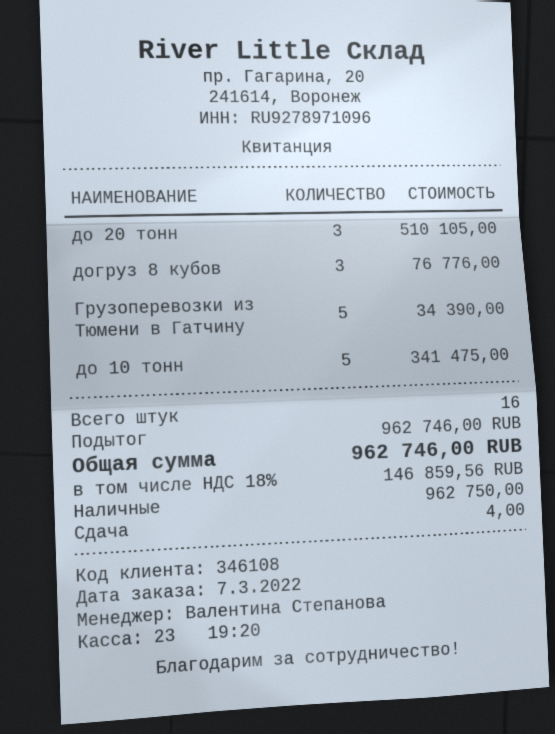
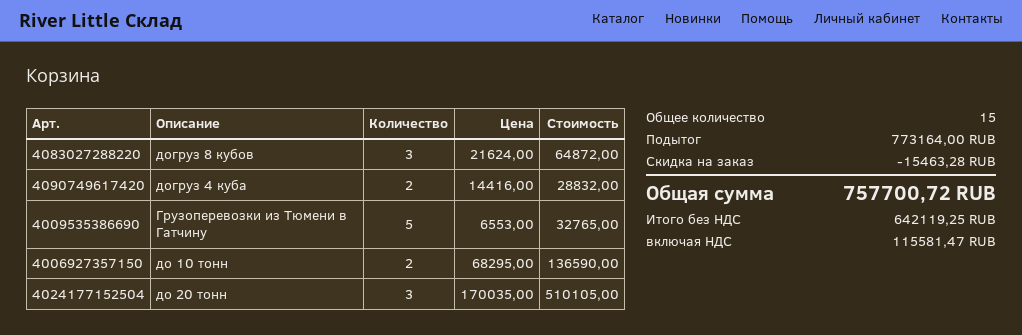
догруз 8 кубов: 3 for 76776.00 -> 3 for 64872.00
Грузоперевозки из Тюмени в Гатчину: 5 for 34390.00 -> 5 for 32765.00
до 10 тонн: 5 for 341475.00 -> 2 for 136590.00
догруз 4 куба: none -> 2 for 28832.00
total quantity: 16 -> 15
subtotal: 962746.00 -> 773164.00
discount: none -> 15463.28
tax: 146859.56 -> 115581.47
total: 962746.00 -> 757700.72

